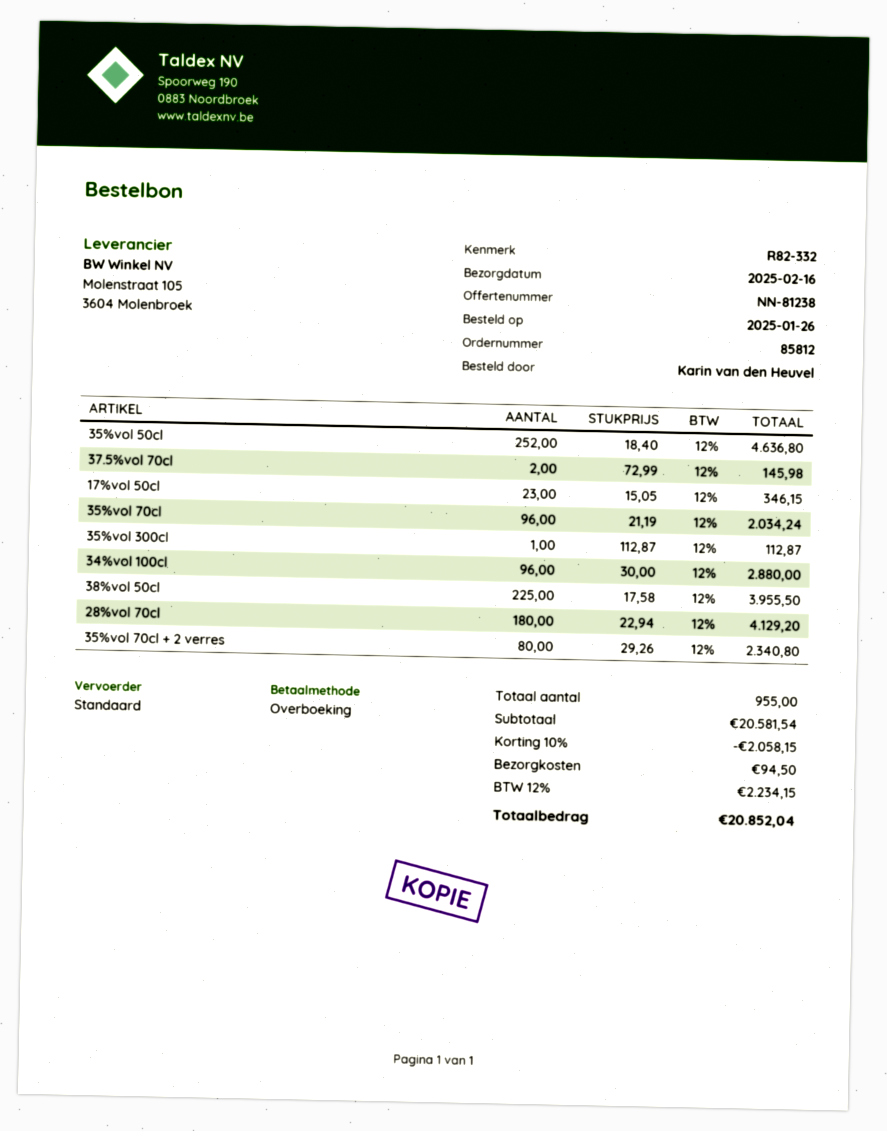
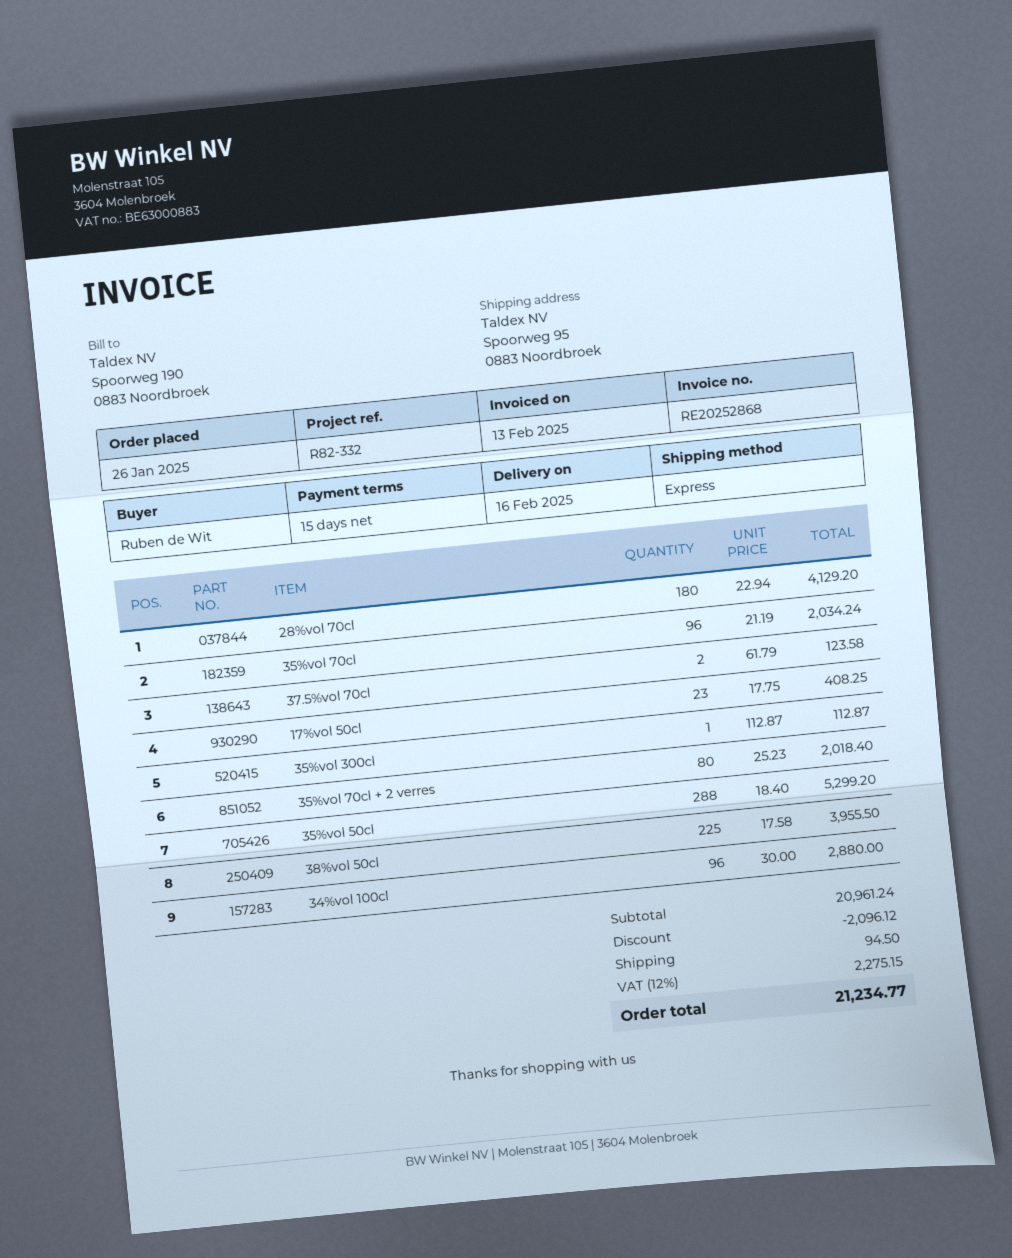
ordered by: Karin van den Heuvel -> Ruben de Wit
shipping method: standard -> express
35%vol 50cl: 252 x 18.40 = 4636.80 -> 288 x 18.40 = 5299.20
37.5%vol 70cl: 2 x 72.99 = 145.98 -> 2 x 61.79 = 123.58
17%vol 50cl: 23 x 15.05 = 346.15 -> 23 x 17.75 = 408.25
35%vol 70cl + 2 verres: 80 x 29.26 = 2340.80 -> 80 x 25.23 = 2018.40
subtotal: 20581.54 -> 20961.24
discount: 2058.15 -> 2096.12
tax: 12% = 2234.15 -> 12% = 2275.15
total: 20852.04 -> 21234.77

